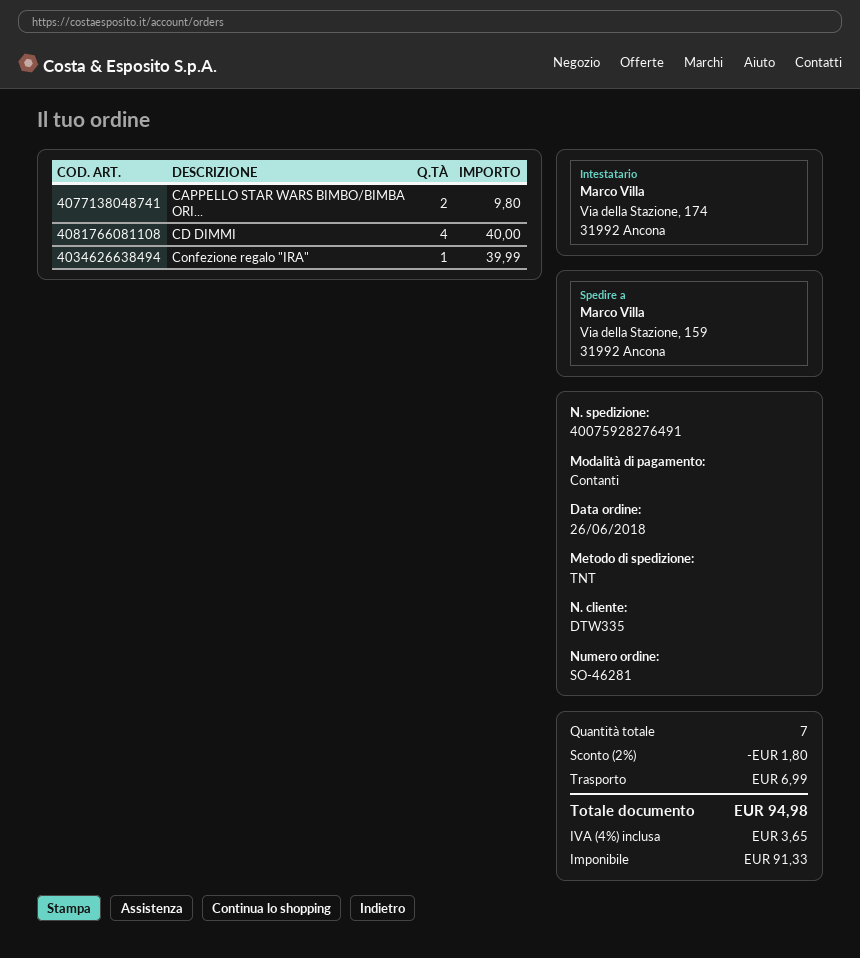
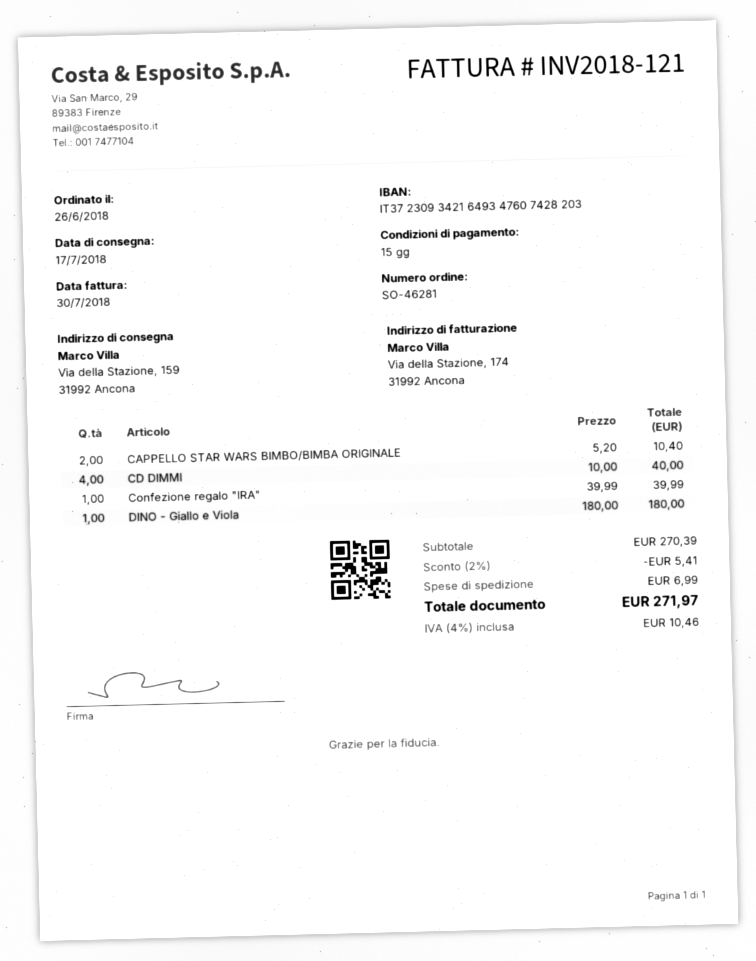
CAPPELLO STAR WARS BIMBO/BIMBA ORI...: 2 for 9.80 -> 2 for 10.40
DINO - Giallo e Viola: none -> 1 for 180.00
discount: 2% = 1.80 -> 2% = 5.41
tax: 4% = 3.65 -> 4% = 10.46
total: 94.98 -> 271.97

